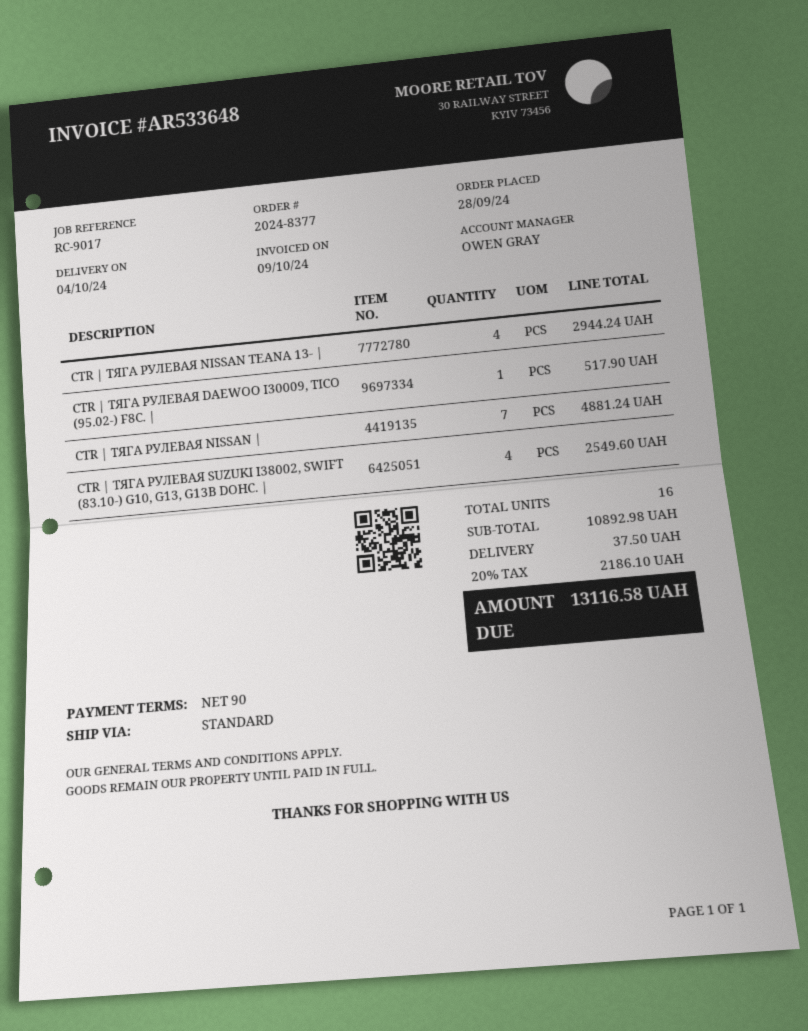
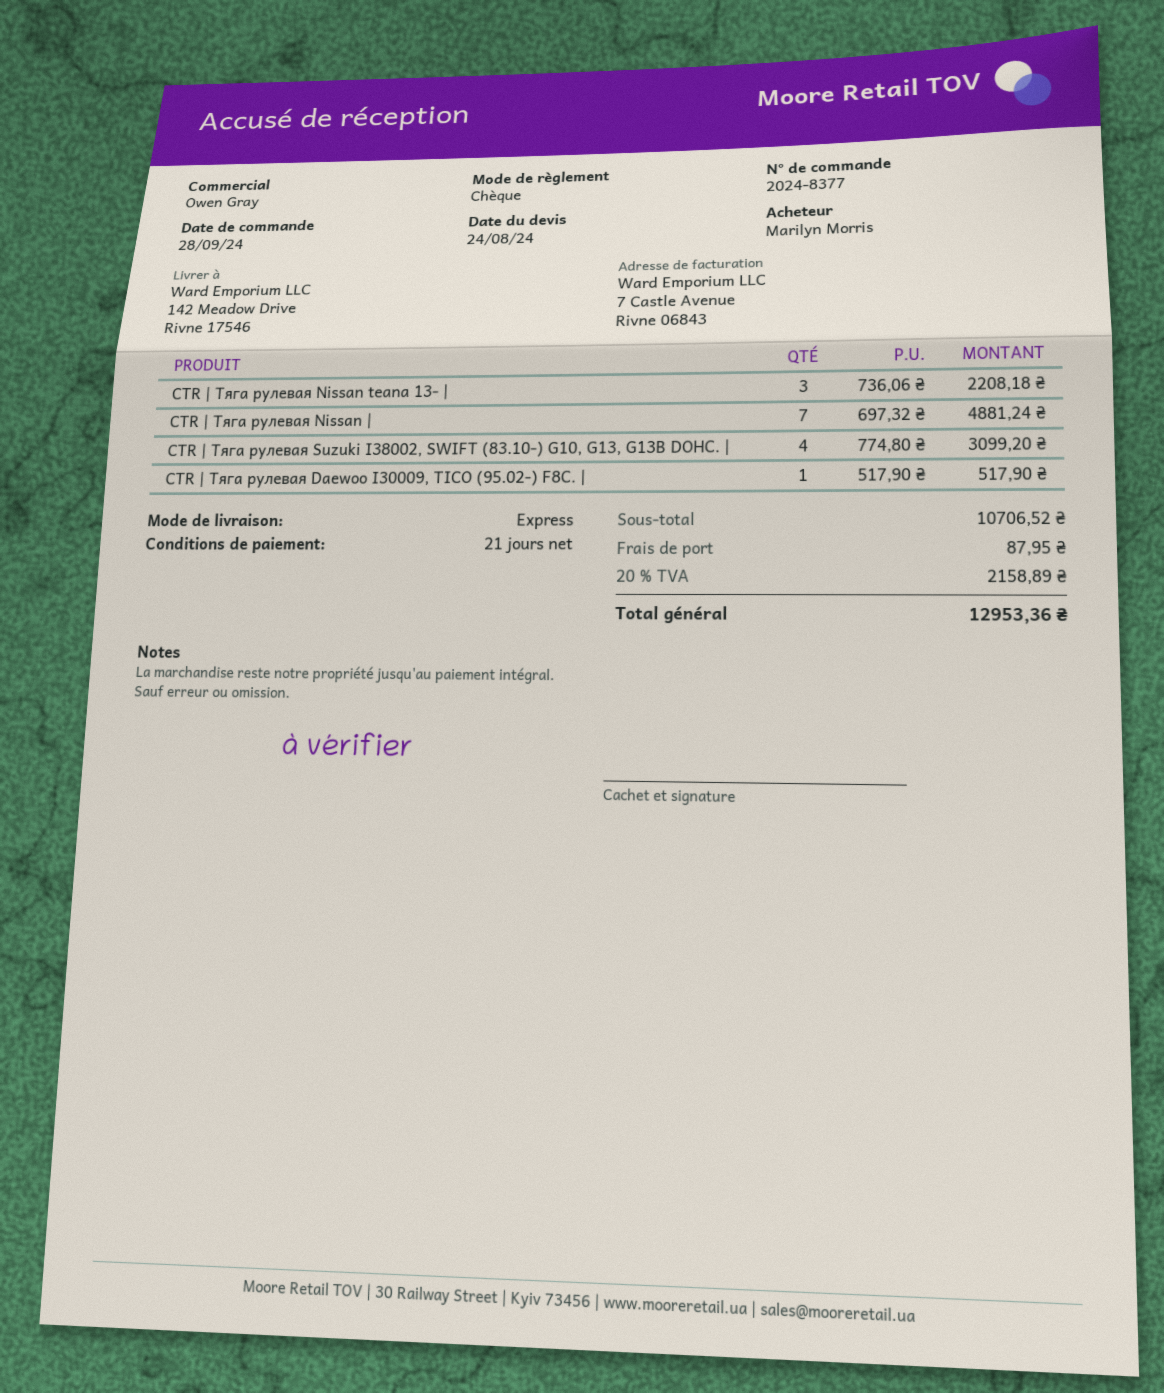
payment terms: 90 days -> 21 days
shipping method: standard -> express
CTR | ТЯГА РУЛЕВАЯ NISSAN TEANA 13- |: 4 for 2944.24 -> 3 for 2208.18
CTR | ТЯГА РУЛЕВАЯ SUZUKI I38002, SWIFT (83.10-) G10, G13, G13B DOHC. |: 4 for 2549.60 -> 4 for 3099.20
subtotal: 10892.98 -> 10706.52
shipping: 37.50 -> 87.95
tax: 20% = 2186.10 -> 20% = 2158.89
total: 13116.58 -> 12953.36

